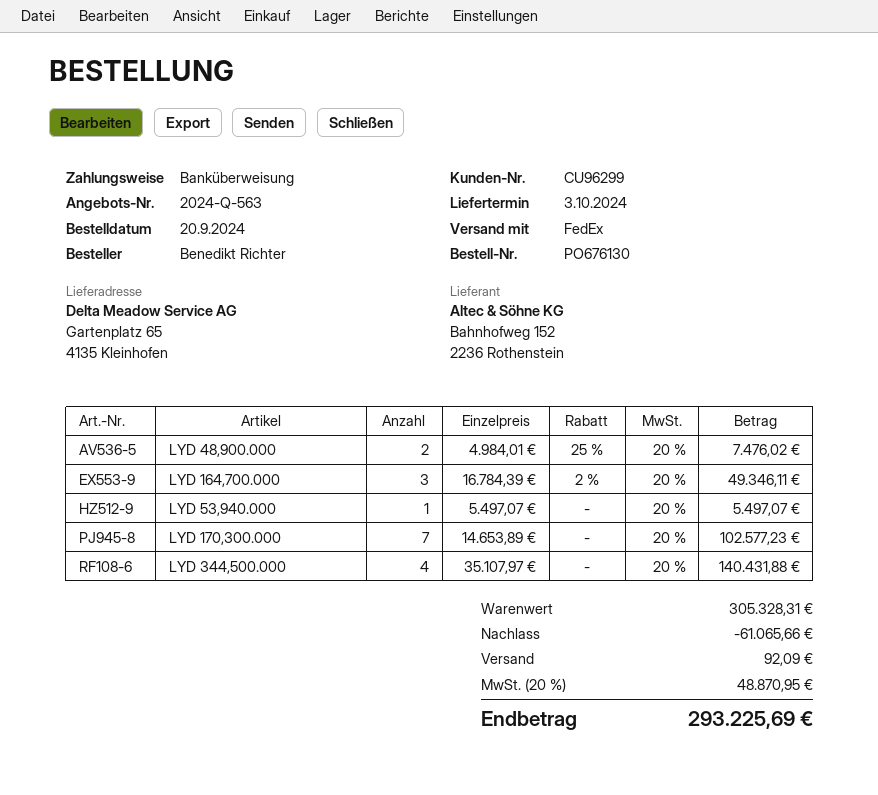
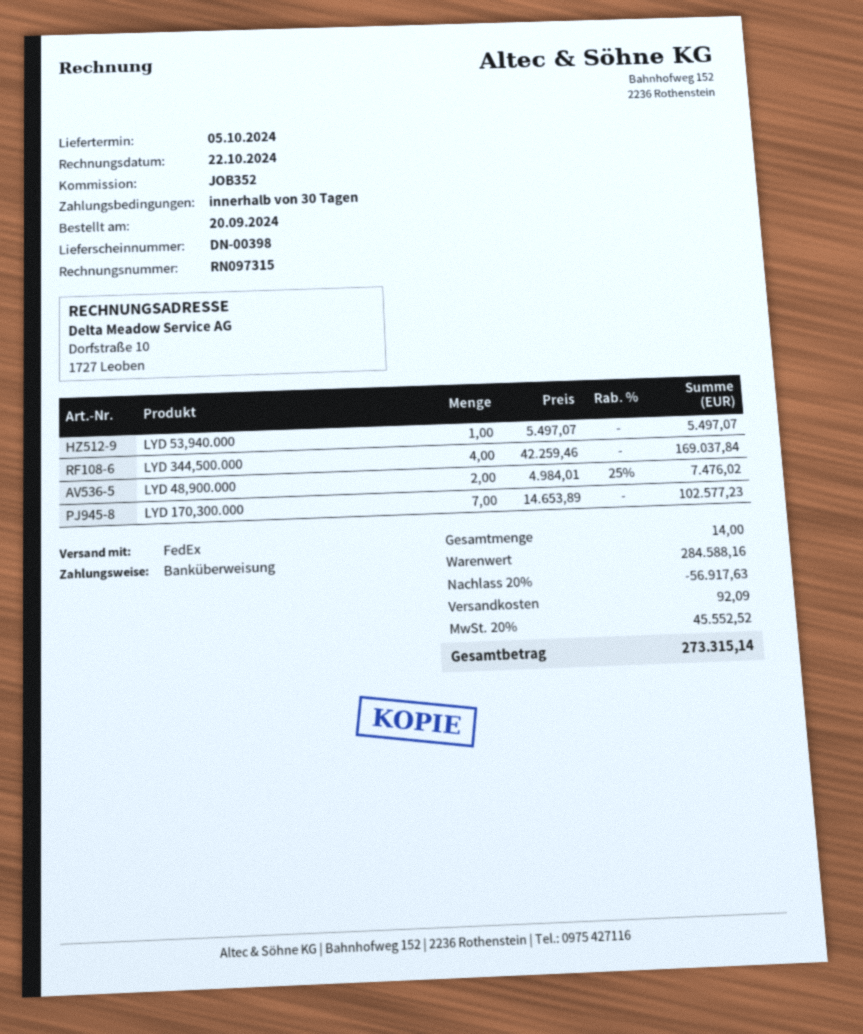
delivery date: 2024-10-03 -> 2024-10-05
LYD 164,700.000: 3 x 16784.39 - 2% = 49346.11 -> none
LYD 344,500.000: 4 x 35107.97 = 140431.88 -> 4 x 42259.46 = 169037.84
subtotal: 305328.31 -> 284588.16
discount: 61065.66 -> 56917.63
tax: 20% = 48870.95 -> 20% = 45552.52
total: 293225.69 -> 273315.14

